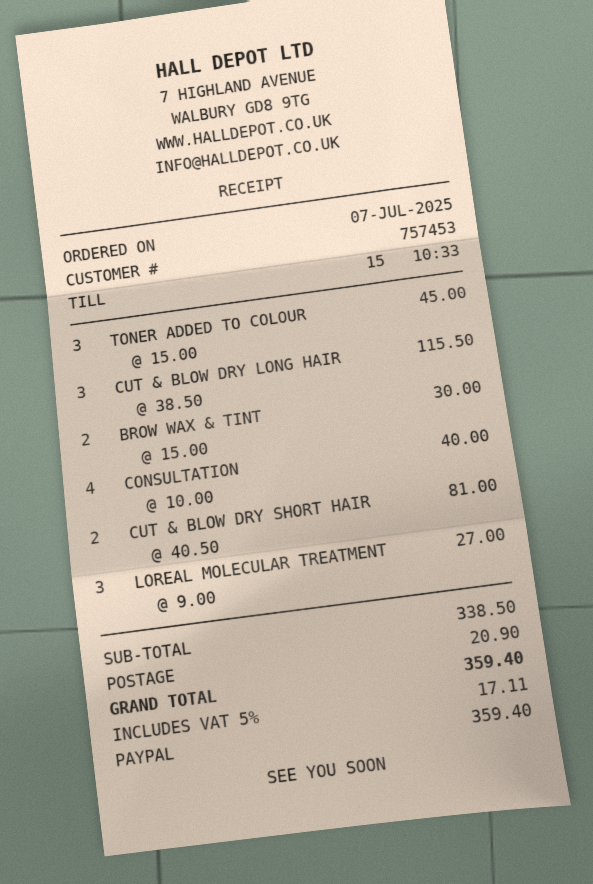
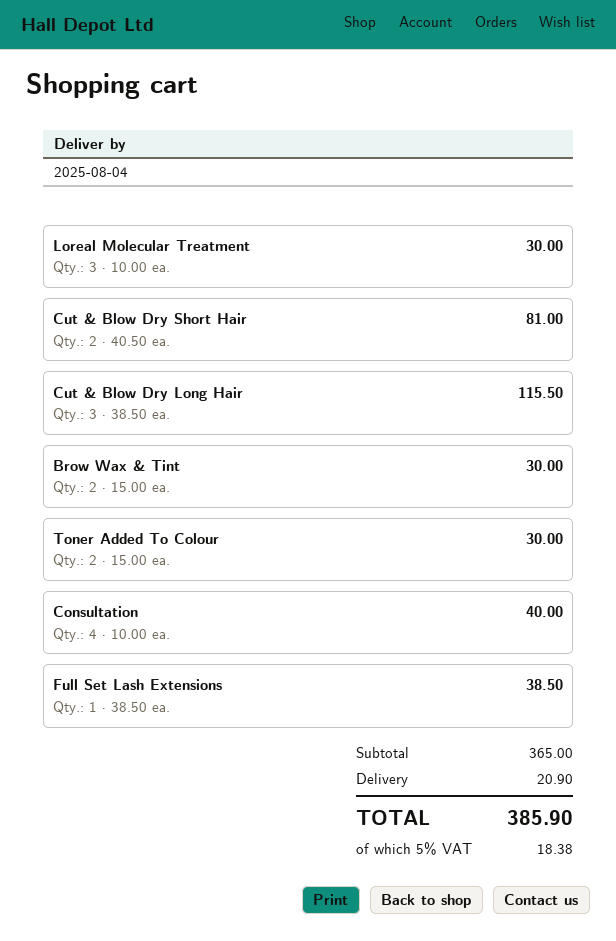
TONER ADDED TO COLOUR: 3 x 15.00 = 45.00 -> 2 x 15.00 = 30.00
LOREAL MOLECULAR TREATMENT: 3 x 9.00 = 27.00 -> 3 x 10.00 = 30.00
Full Set Lash Extensions: none -> 1 x 38.50 = 38.50
subtotal: 338.50 -> 365.00
tax: 5% = 17.11 -> 5% = 18.38
total: 359.40 -> 385.90

